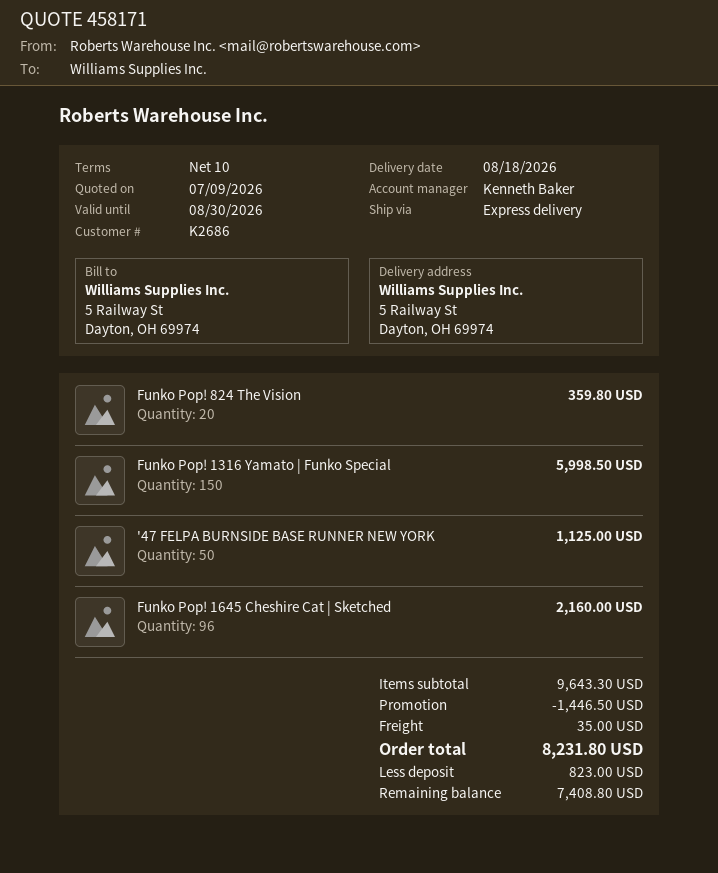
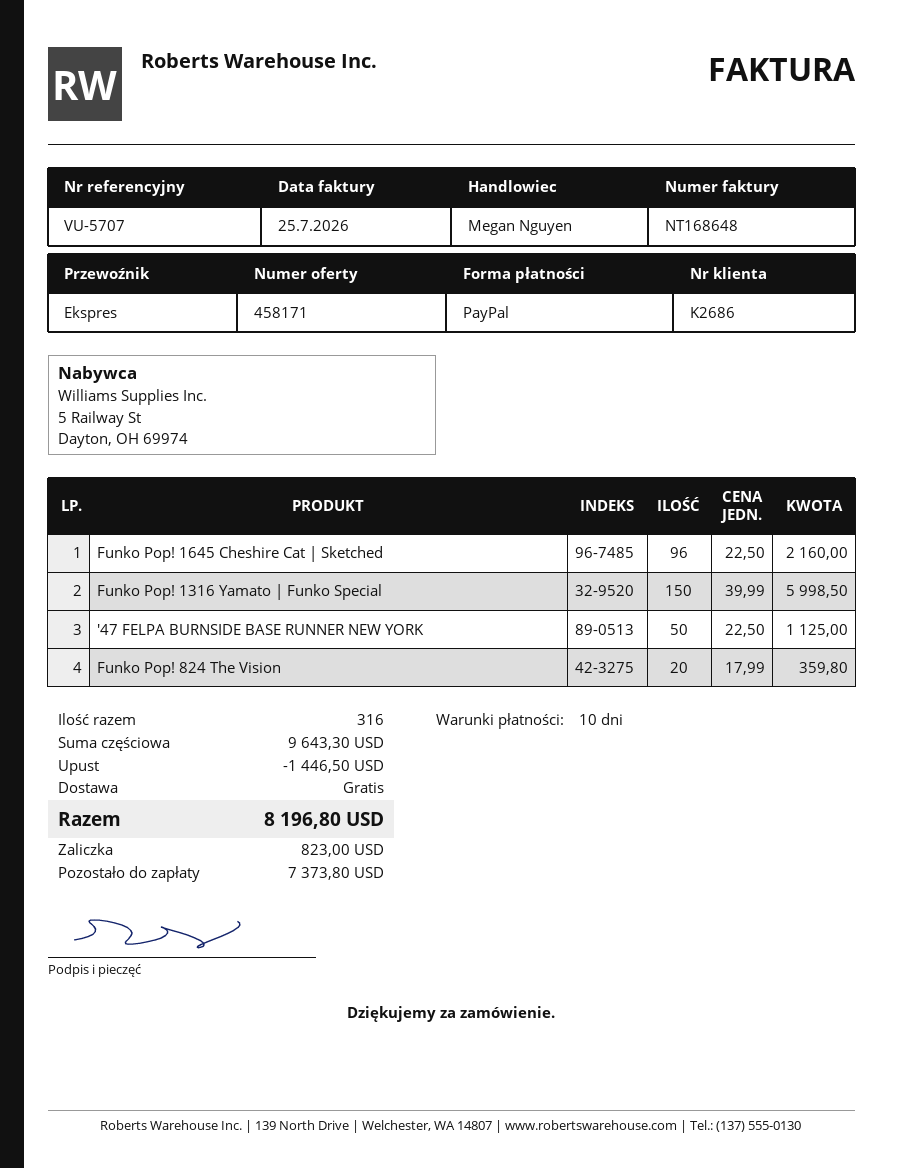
sales rep: Kenneth Baker -> Megan Nguyen
shipping: 35.00 -> 0.00
total: 8231.80 -> 8196.80
balance: 7408.80 -> 7373.80

